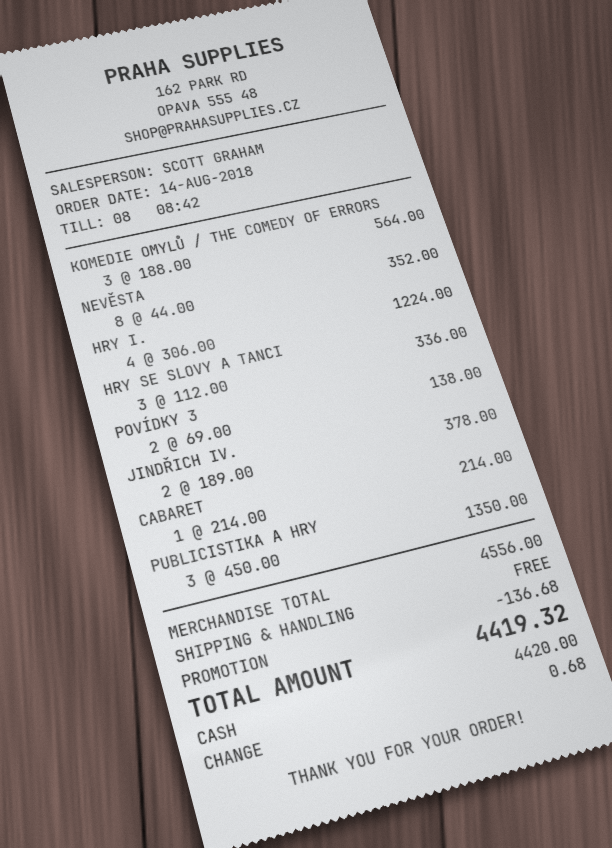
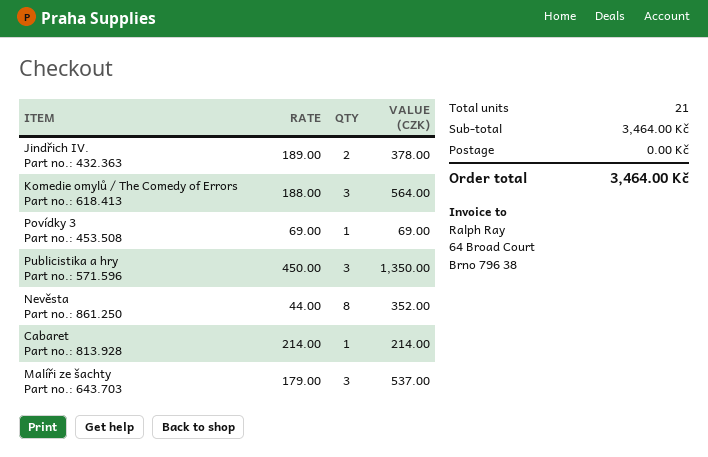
HRY I.: 4 x 306.00 = 1224.00 -> none
HRY SE SLOVY A TANCI: 3 x 112.00 = 336.00 -> none
POVÍDKY 3: 2 x 69.00 = 138.00 -> 1 x 69.00 = 69.00
Malíři ze šachty: none -> 3 x 179.00 = 537.00
subtotal: 4556.00 -> 3464.00
discount: 136.68 -> none
total: 4419.32 -> 3464.00

